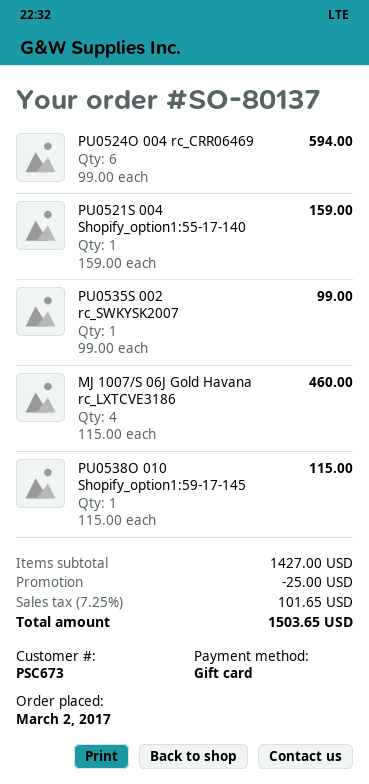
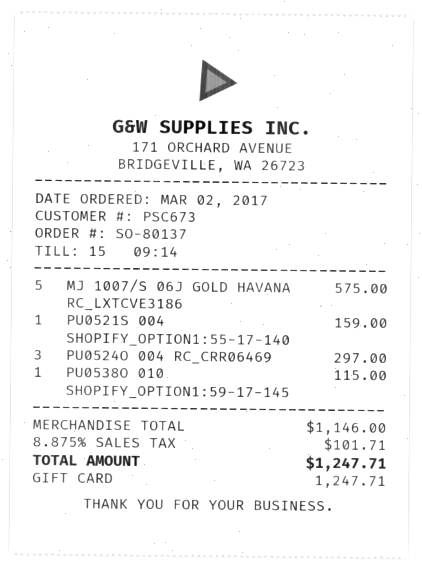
PU0524O 004 rc_CRR06469: 6 for 594.00 -> 3 for 297.00
PU0535S 002 rc_SWKYSK2007: 1 for 99.00 -> none
MJ 1007/S 06J Gold Havana rc_LXTCVE3186: 4 for 460.00 -> 5 for 575.00
subtotal: 1427.00 -> 1146.00
discount: 25.00 -> none
tax: 7.25% = 101.65 -> 8.875% = 101.71
total: 1503.65 -> 1247.71

